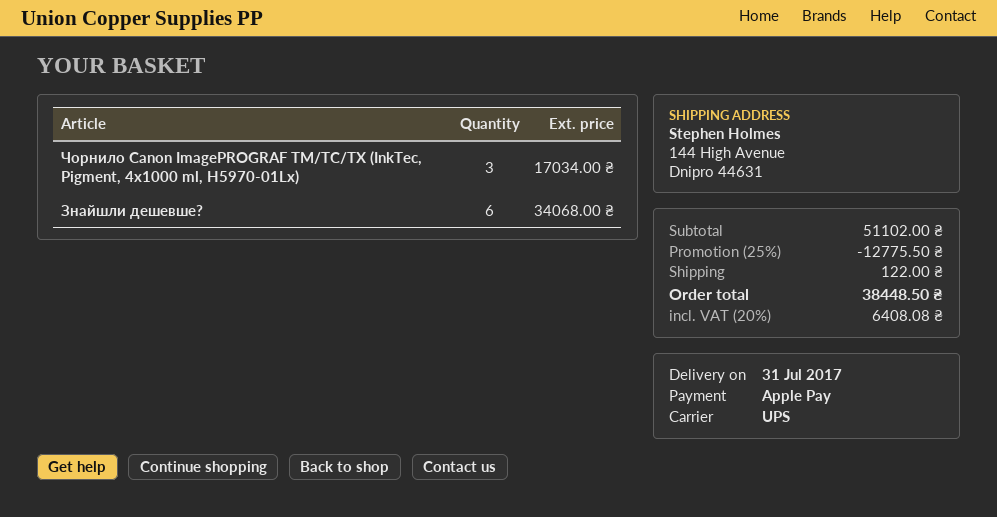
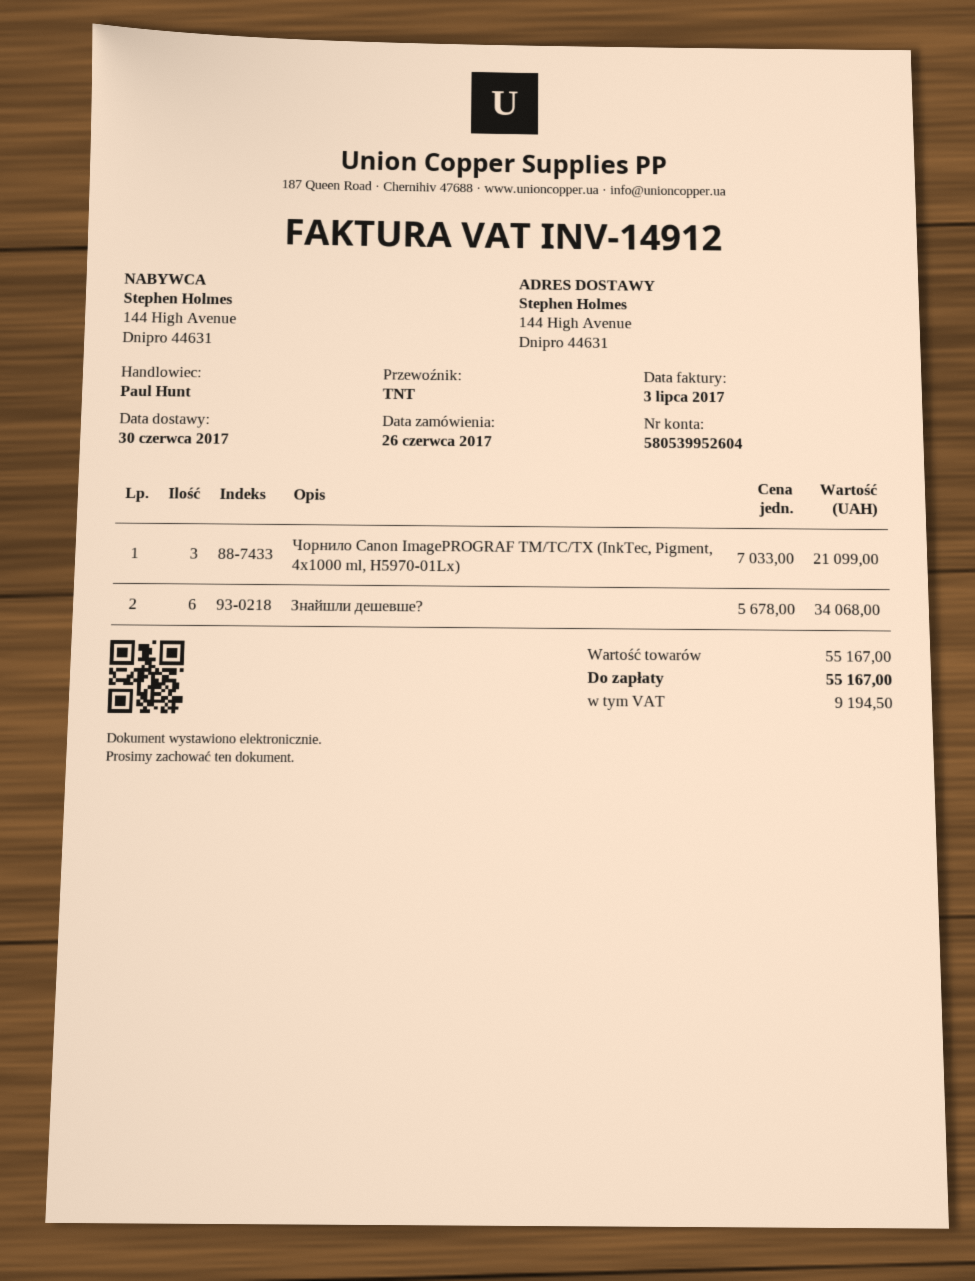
delivery date: 2017-07-31 -> 2017-06-30
shipping method: UPS -> TNT
Чорнило Canon ImagePROGRAF TM/TC/TX (InkTec, Pigment, 4x1000 ml, H5970-01Lx): 3 for 17034.00 -> 3 for 21099.00
subtotal: 51102.00 -> 55167.00
discount: 25% = 12775.50 -> none
shipping: 122.00 -> none
tax: 6408.08 -> 9194.50
total: 38448.50 -> 55167.00

